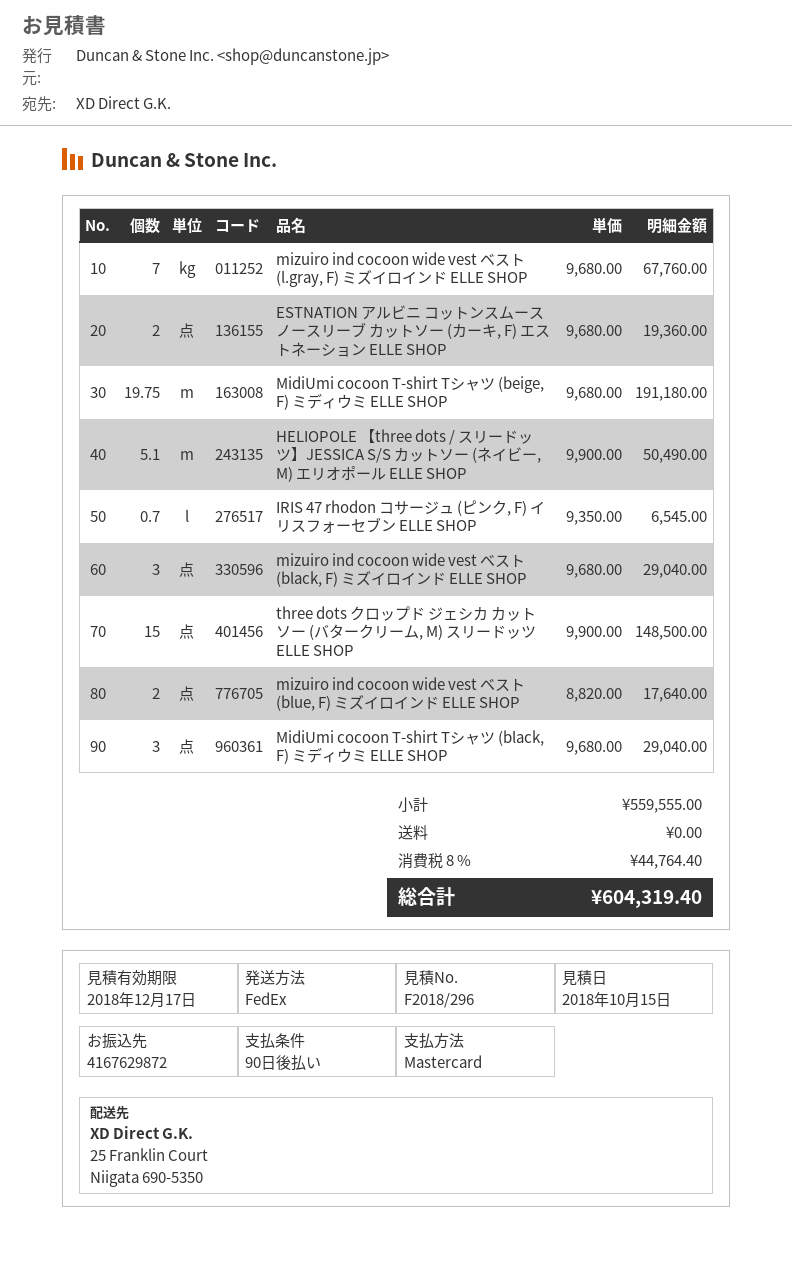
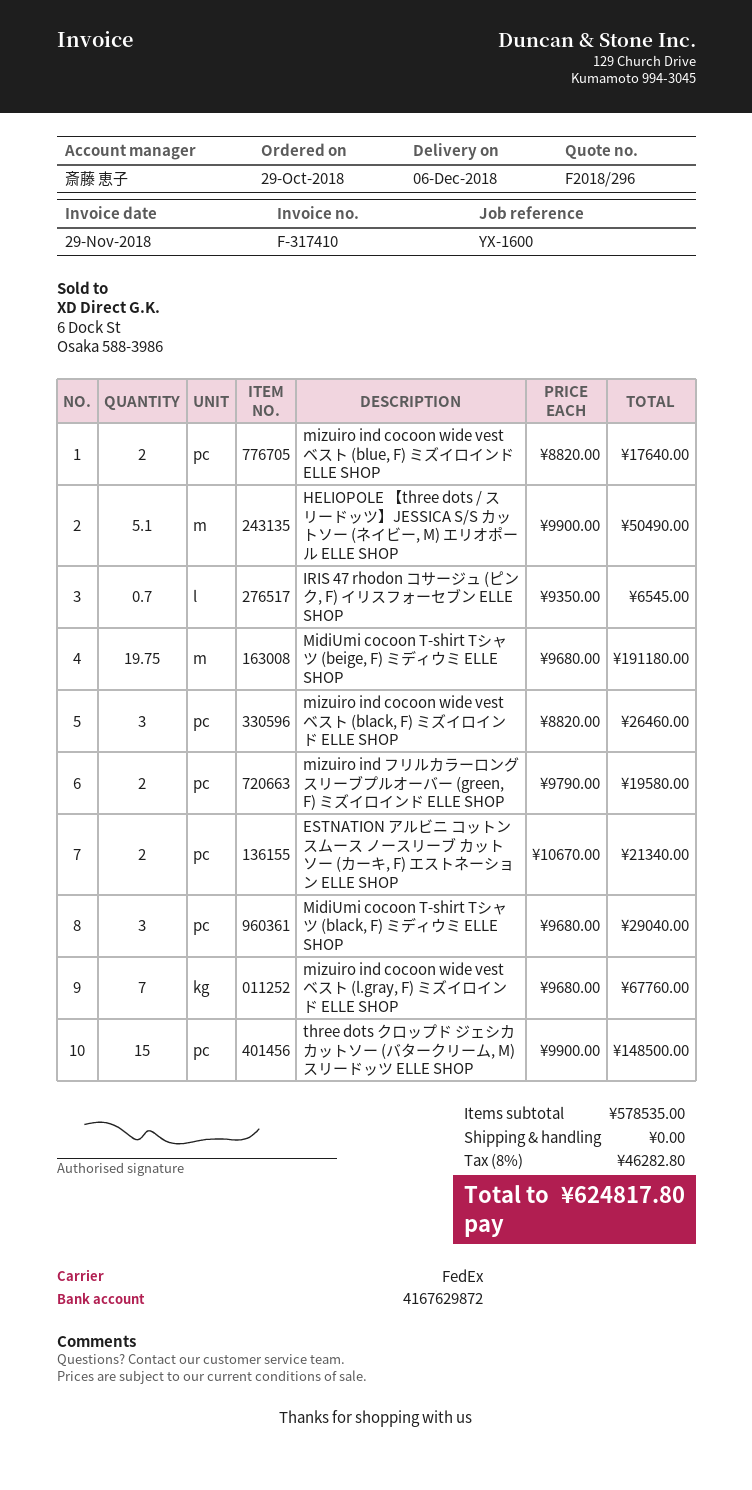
ESTNATION アルビニ コットンスムース ノースリーブ カットソー (カーキ, F) エストネーション ELLE SHOP: 2 x 9680.00 = 19360.00 -> 2 x 10670.00 = 21340.00
mizuiro ind cocoon wide vest ベスト (black, F) ミズイロインド ELLE SHOP: 3 x 9680.00 = 29040.00 -> 3 x 8820.00 = 26460.00
mizuiro ind フリルカラーロングスリーブプルオーバー (green, F) ミズイロインド ELLE SHOP: none -> 2 x 9790.00 = 19580.00
subtotal: 559555.00 -> 578535.00
tax: 8% = 44764.40 -> 8% = 46282.80
total: 604319.40 -> 624817.80

